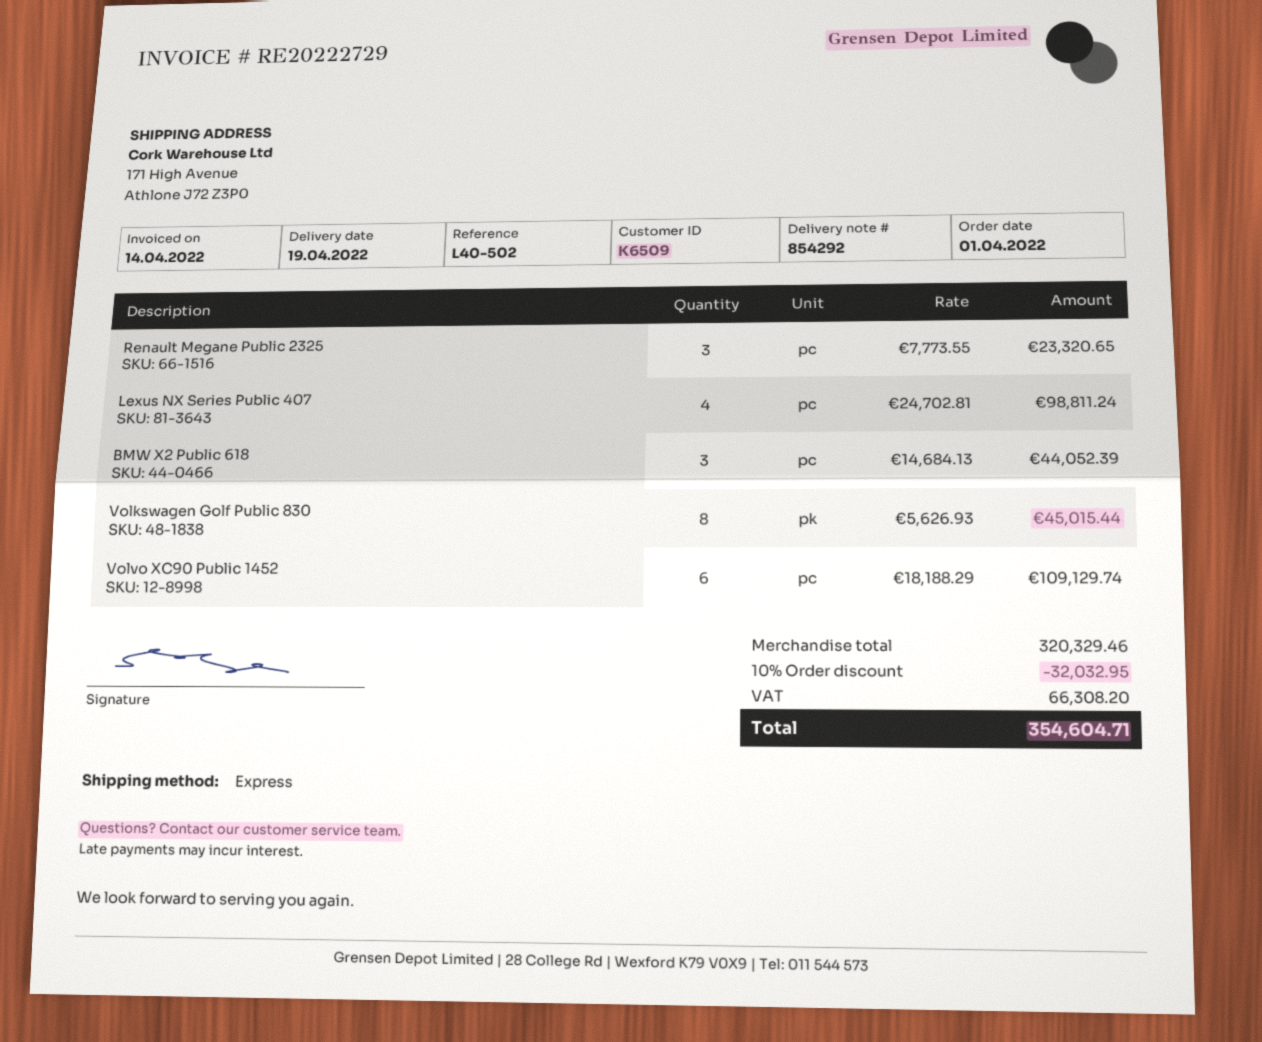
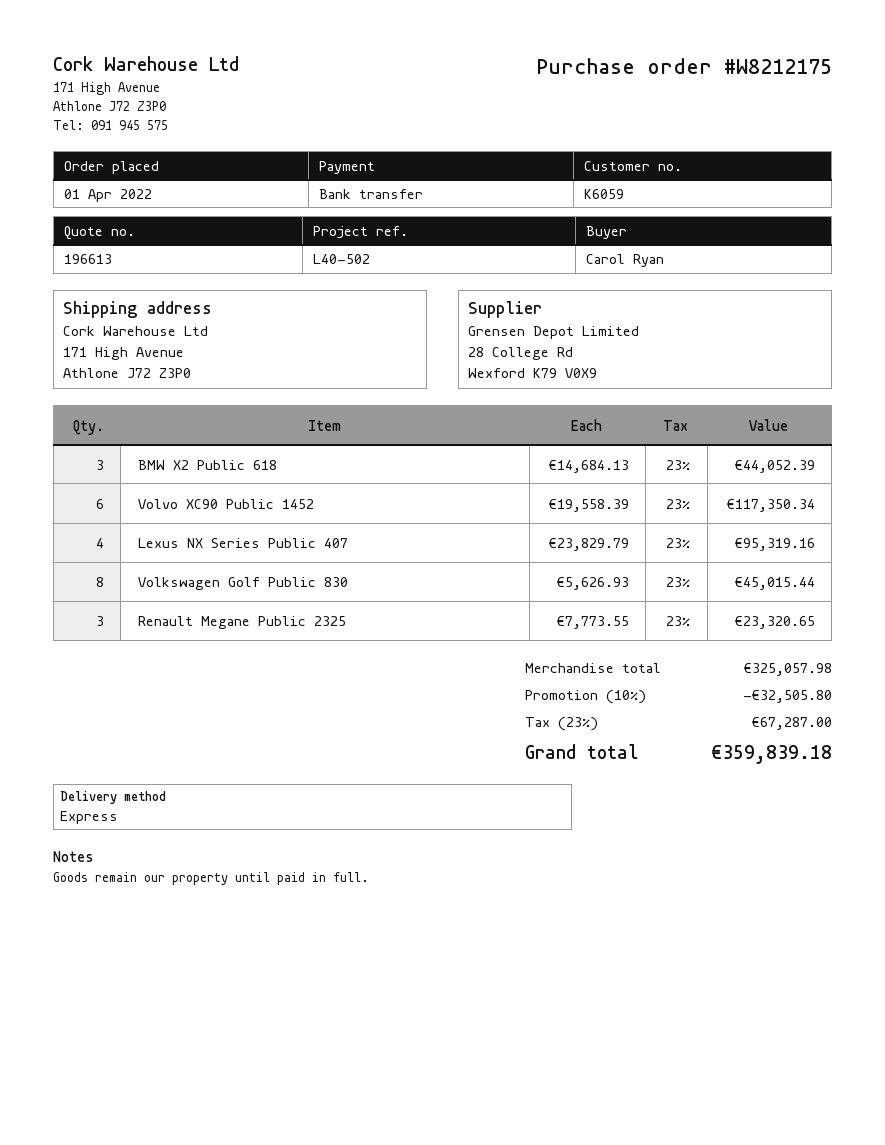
customer number: K6509 -> K6059
Lexus NX Series Public 407: 4 x 24702.81 = 98811.24 -> 4 x 23829.79 = 95319.16
Volvo XC90 Public 1452: 6 x 18188.29 = 109129.74 -> 6 x 19558.39 = 117350.34
subtotal: 320329.46 -> 325057.98
discount: 10% = 32032.95 -> 10% = 32505.80
tax: 66308.20 -> 67287.00
total: 354604.71 -> 359839.18

